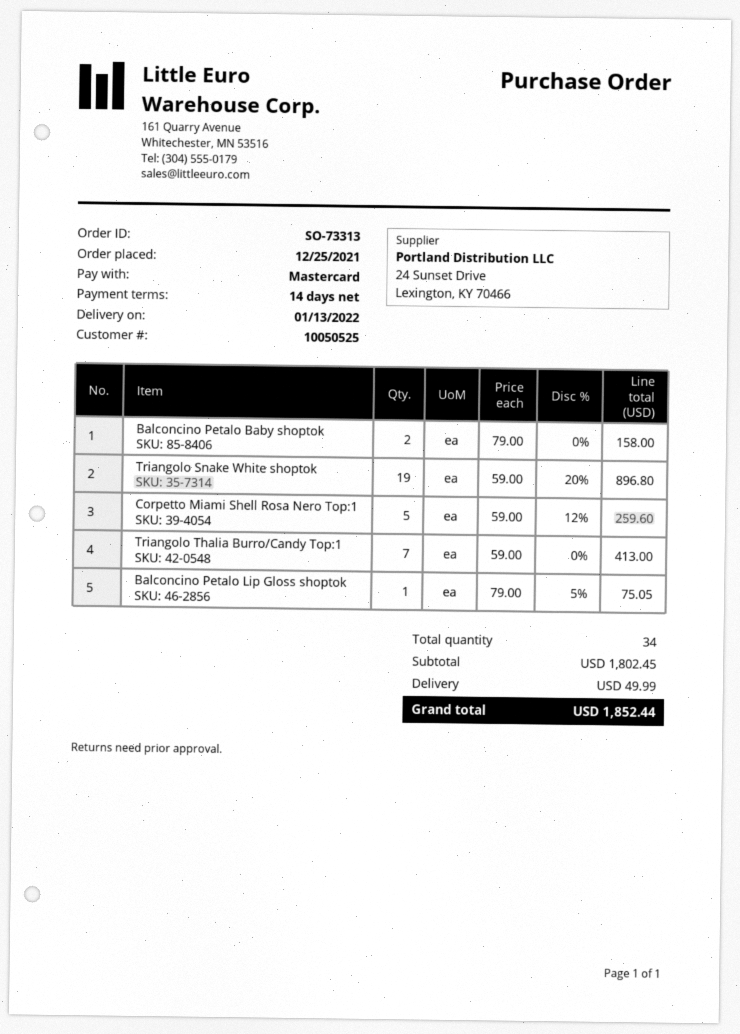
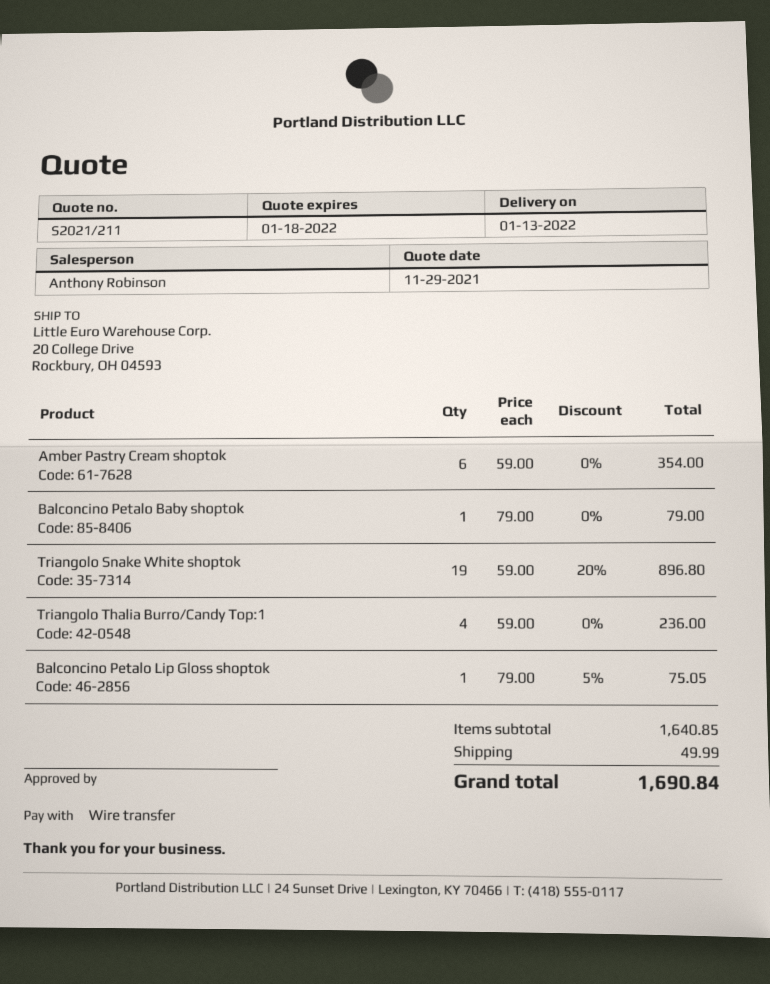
payment method: Mastercard -> bank transfer
Balconcino Petalo Baby shoptok: 2 x 79.00 = 158.00 -> 1 x 79.00 = 79.00
Corpetto Miami Shell Rosa Nero Top:1: 5 x 59.00 - 12% = 259.60 -> none
Triangolo Thalia Burro/Candy Top:1: 7 x 59.00 = 413.00 -> 4 x 59.00 = 236.00
Amber Pastry Cream shoptok: none -> 6 x 59.00 = 354.00
subtotal: 1802.45 -> 1640.85
total: 1852.44 -> 1690.84

